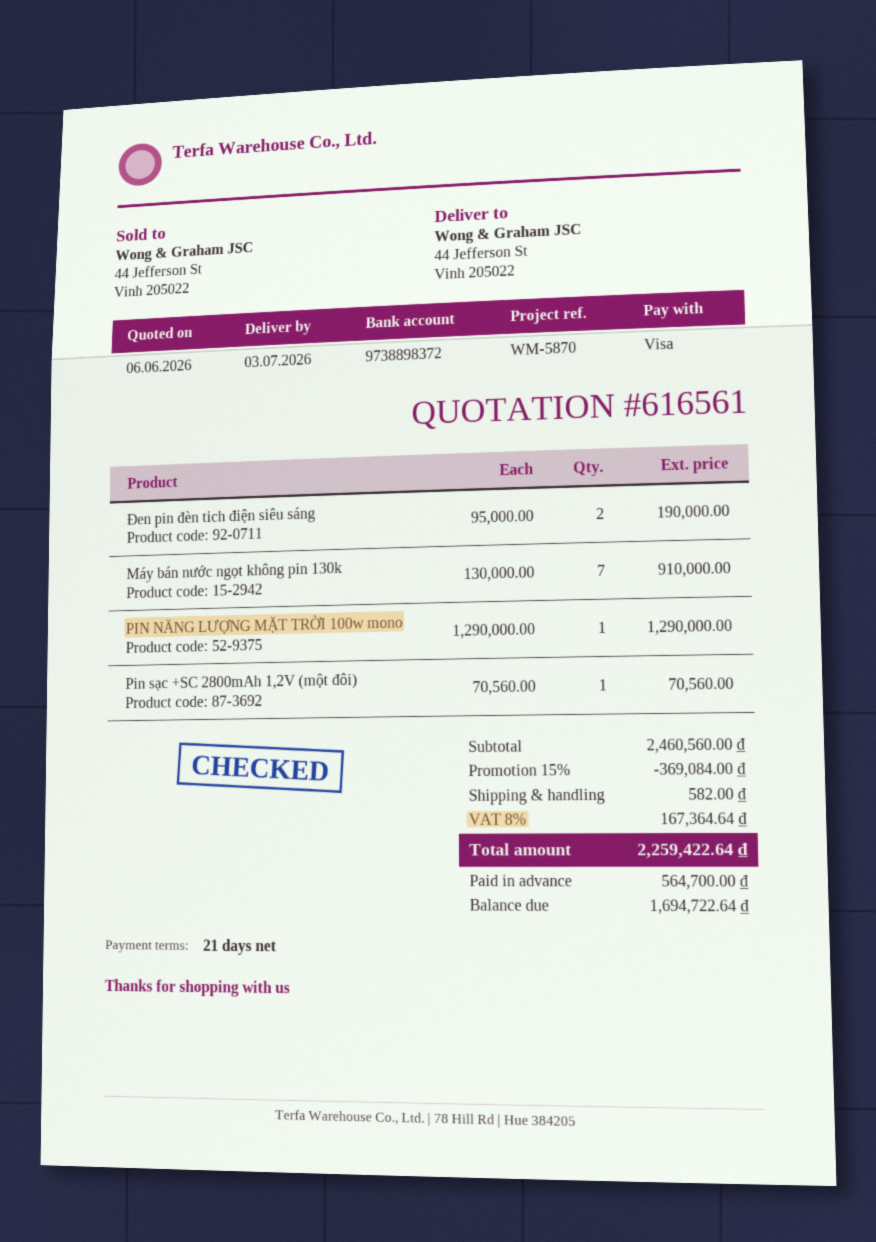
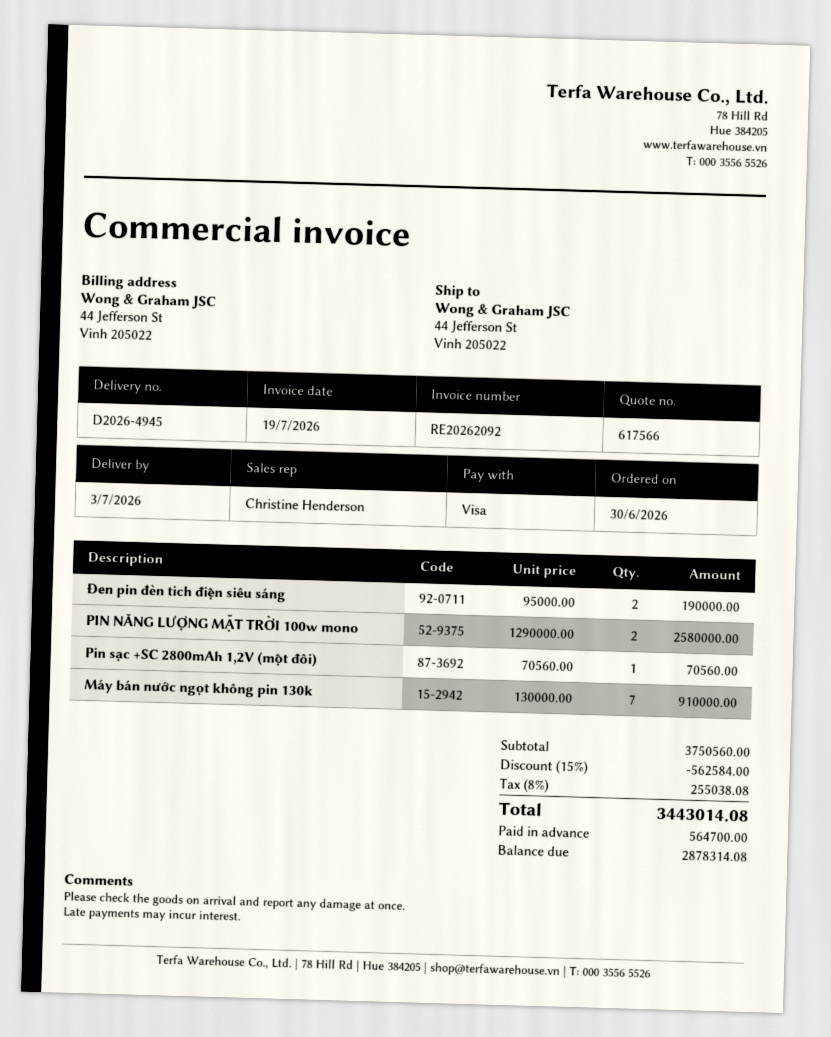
quote number: 616561 -> 617566
PIN NĂNG LƯỢNG MẶT TRỜI 100w mono: 1 x 1290000.00 = 1290000.00 -> 2 x 1290000.00 = 2580000.00
subtotal: 2460560.00 -> 3750560.00
discount: 15% = 369084.00 -> 15% = 562584.00
shipping: 582.00 -> none
tax: 8% = 167364.64 -> 8% = 255038.08
total: 2259422.64 -> 3443014.08
balance: 1694722.64 -> 2878314.08

